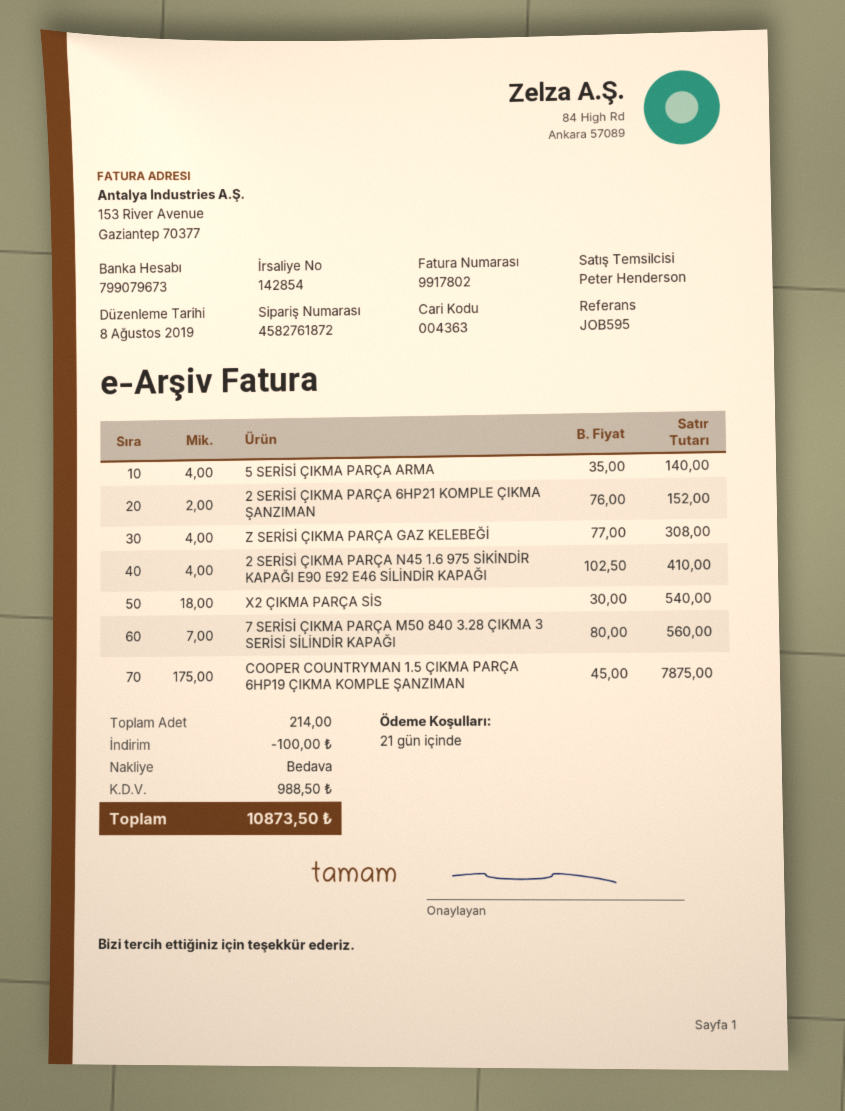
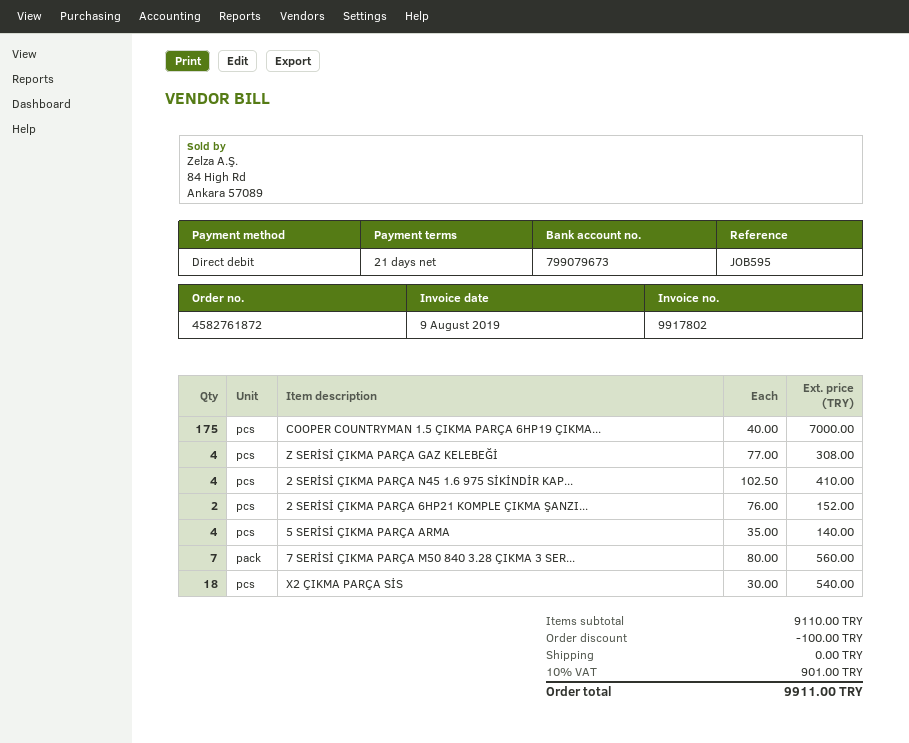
invoice date: 2019-08-08 -> 2019-08-09
COOPER COUNTRYMAN 1.5 ÇIKMA PARÇA 6HP19 ÇIKMA KOMPLE ŞANZIMAN: 175 x 45.00 = 7875.00 -> 175 x 40.00 = 7000.00
tax: 988.50 -> 901.00
total: 10873.50 -> 9911.00

